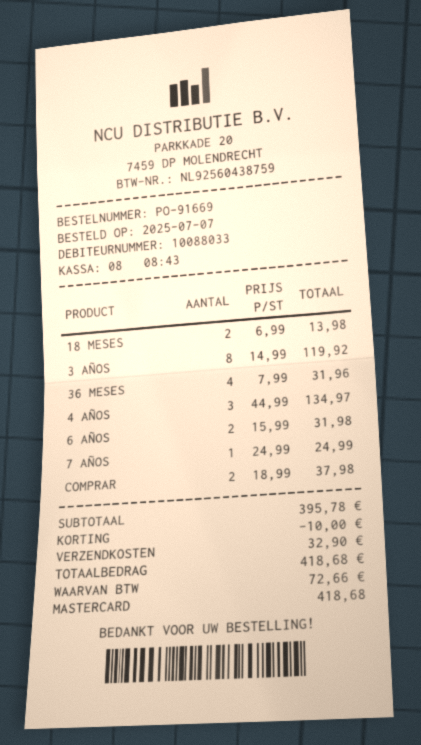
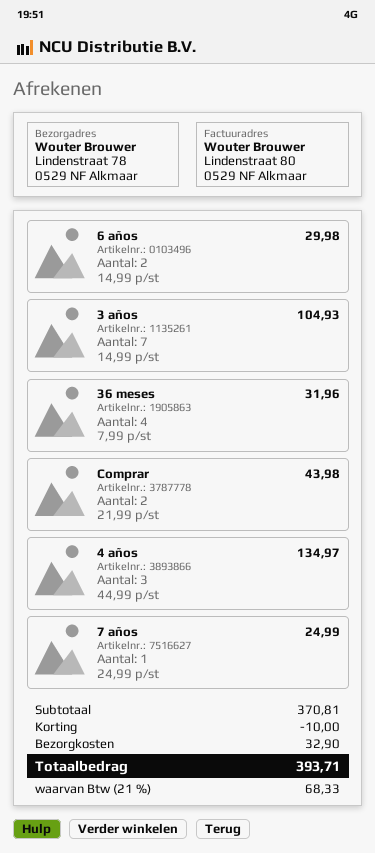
18 MESES: 2 x 6.99 = 13.98 -> none
3 AÑOS: 8 x 14.99 = 119.92 -> 7 x 14.99 = 104.93
6 AÑOS: 2 x 15.99 = 31.98 -> 2 x 14.99 = 29.98
COMPRAR: 2 x 18.99 = 37.98 -> 2 x 21.99 = 43.98
subtotal: 395.78 -> 370.81
tax: 72.66 -> 68.33
total: 418.68 -> 393.71

